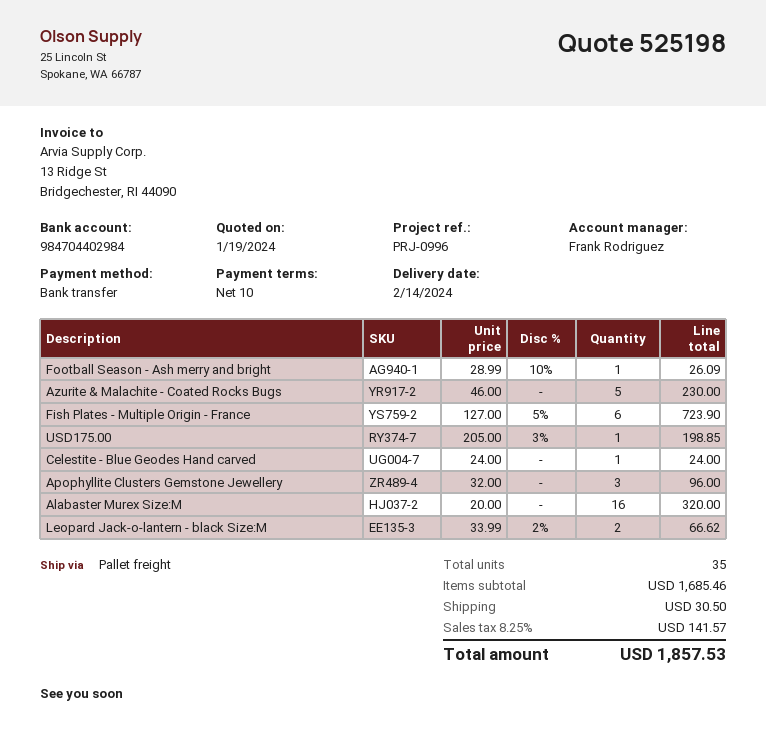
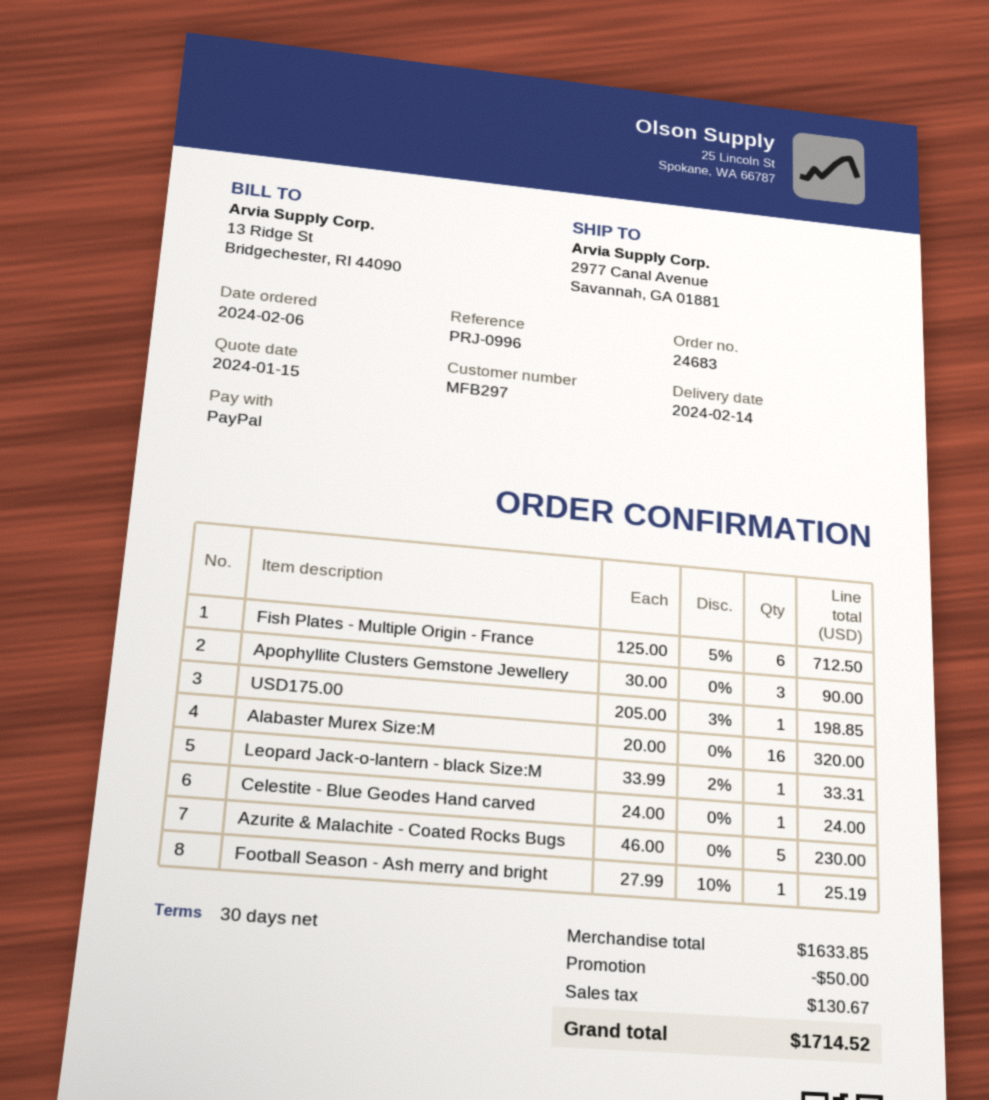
quote date: 2024-01-19 -> 2024-01-15
payment terms: 10 days -> 30 days
payment method: bank transfer -> PayPal
Football Season - Ash merry and bright: 1 x 28.99 - 10% = 26.09 -> 1 x 27.99 - 10% = 25.19
Fish Plates - Multiple Origin - France: 6 x 127.00 - 5% = 723.90 -> 6 x 125.00 - 5% = 712.50
Apophyllite Clusters Gemstone Jewellery: 3 x 32.00 = 96.00 -> 3 x 30.00 = 90.00
Leopard Jack-o-lantern - black Size:M: 2 x 33.99 - 2% = 66.62 -> 1 x 33.99 - 2% = 33.31
subtotal: 1685.46 -> 1633.85
discount: none -> 50.00
shipping: 30.50 -> none
tax: 141.57 -> 130.67
total: 1857.53 -> 1714.52

